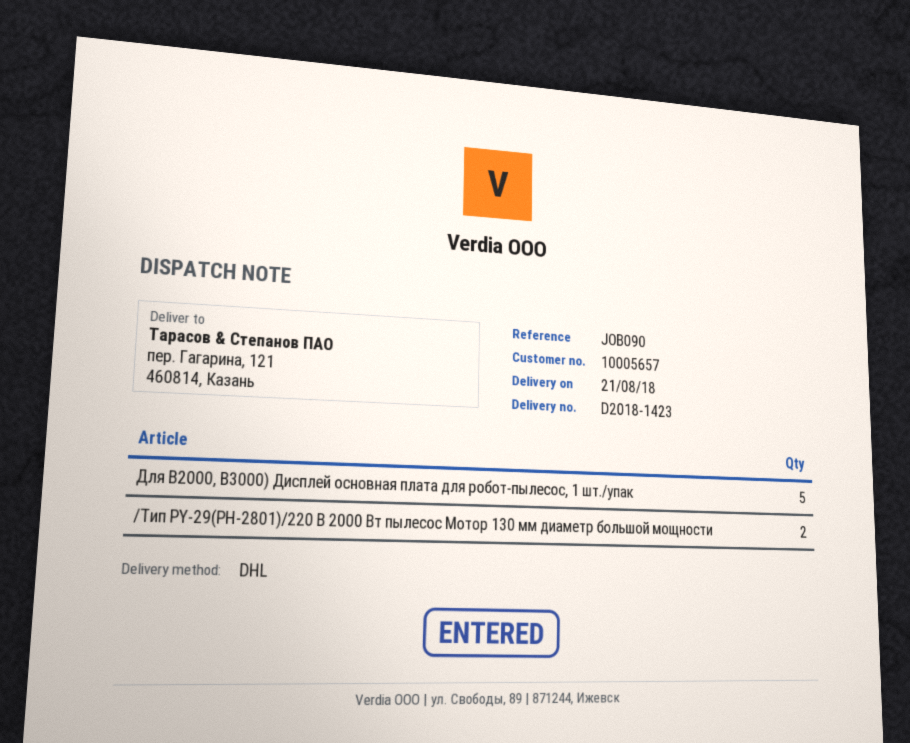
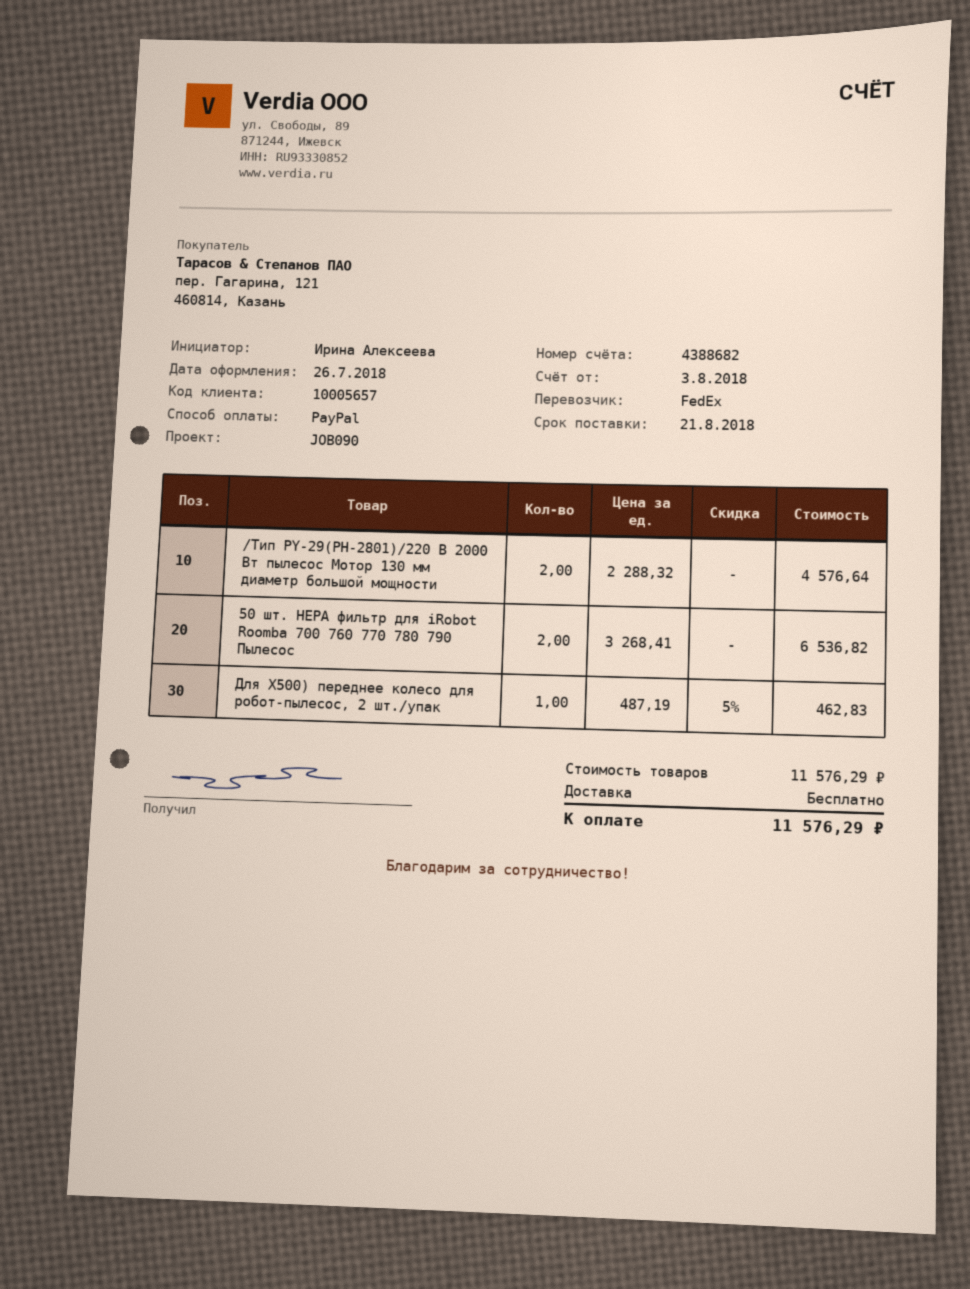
shipping method: DHL -> FedEx
Для B2000, B3000) Дисплей основная плата для робот-пылесос, 1 шт./упак: 5 -> none
50 шт. HEPA фильтр для iRobot Roomba 700 760 770 780 790 Пылесос: none -> 2
Для X500) переднее колесо для робот-пылесос, 2 шт./упак: none -> 1

